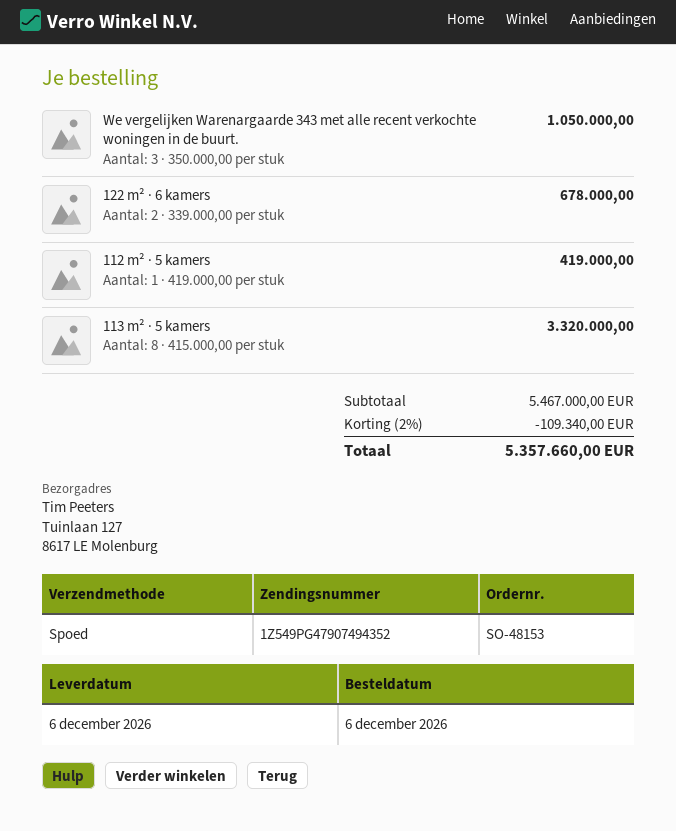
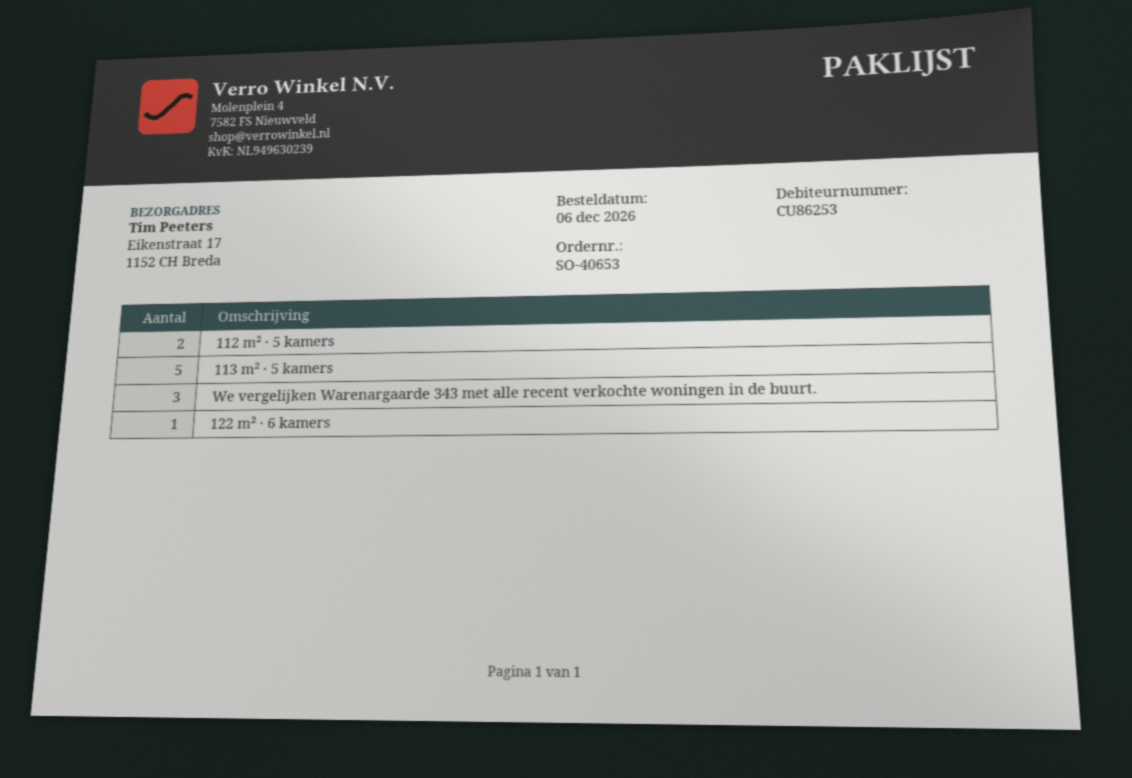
order number: SO-48153 -> SO-40653
ship to: Tuinlaan 127, 8617 LE Molenburg -> Eikenstraat 17, 1152 CH Breda
122 m² · 6 kamers: 2 -> 1
112 m² · 5 kamers: 1 -> 2
113 m² · 5 kamers: 8 -> 5

